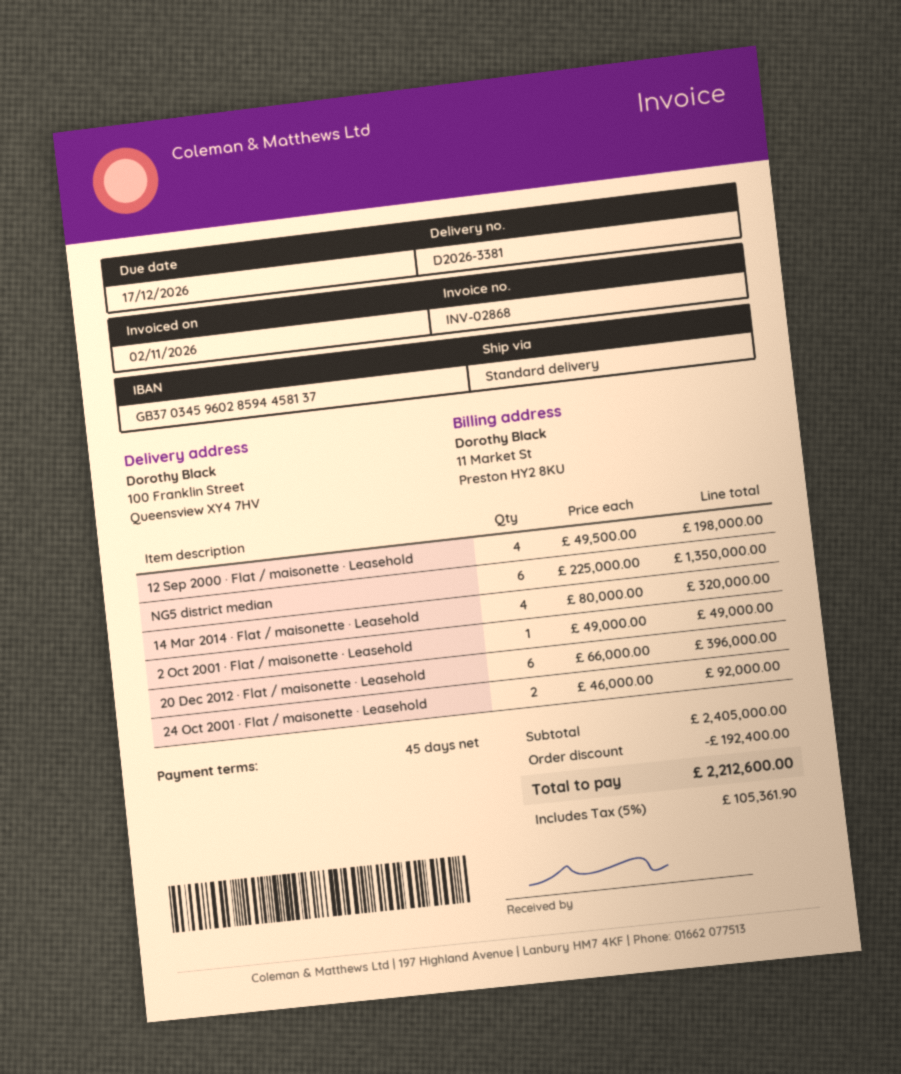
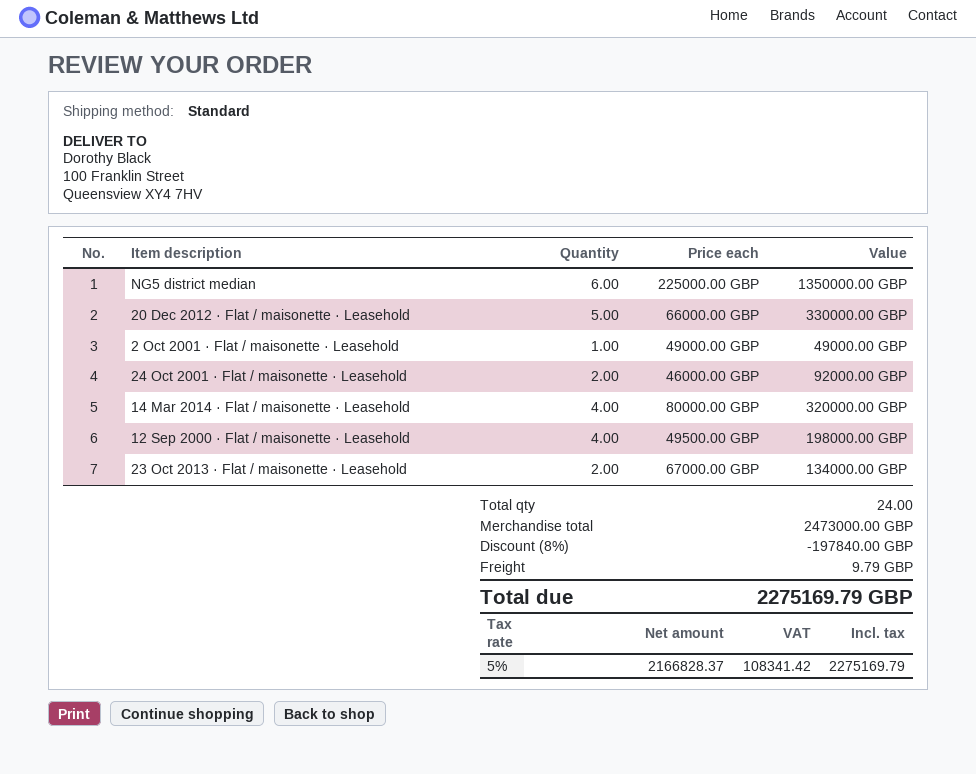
20 Dec 2012 · Flat / maisonette · Leasehold: 6 x 66000.00 = 396000.00 -> 5 x 66000.00 = 330000.00
23 Oct 2013 · Flat / maisonette · Leasehold: none -> 2 x 67000.00 = 134000.00
subtotal: 2405000.00 -> 2473000.00
discount: 192400.00 -> 197840.00
shipping: none -> 9.79
tax: 5% = 105361.90 -> 5% = 108341.42
total: 2212600.00 -> 2275169.79

